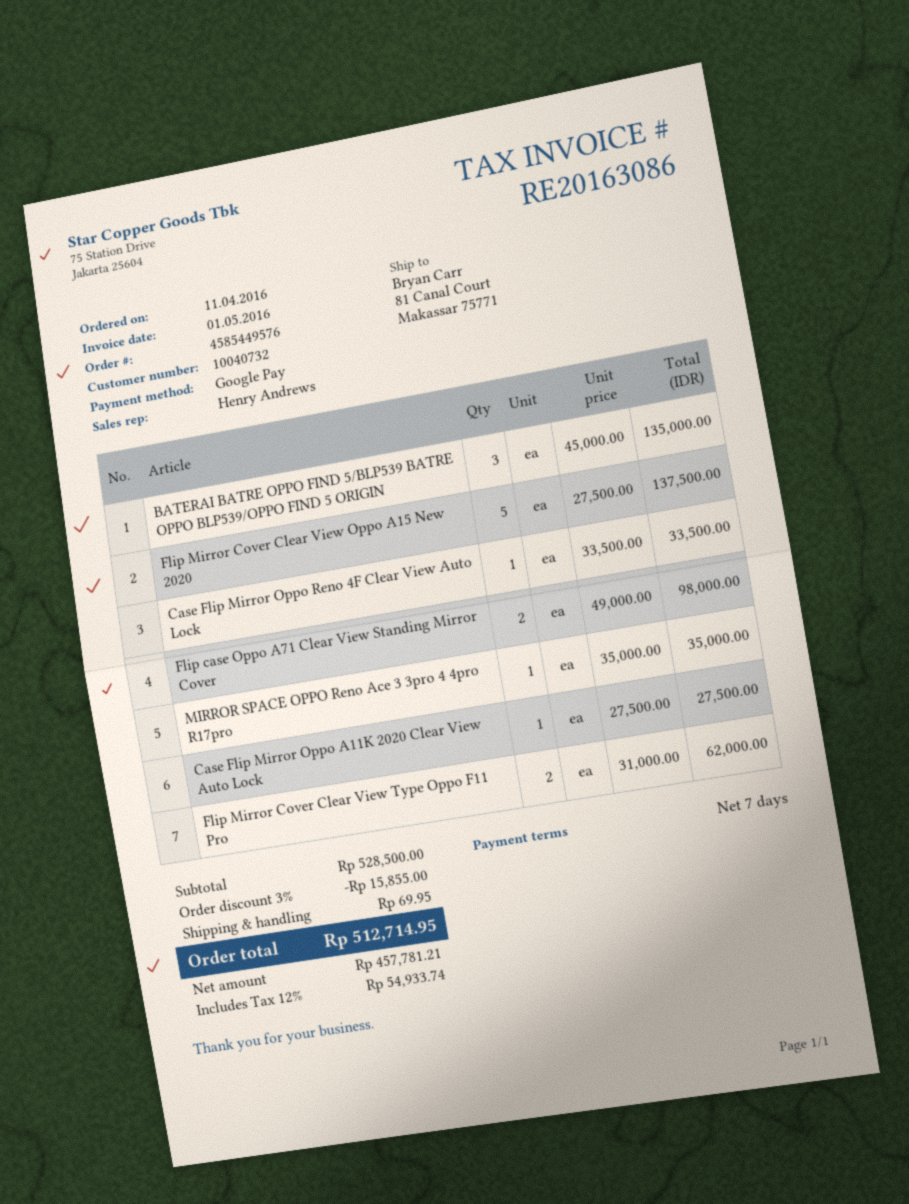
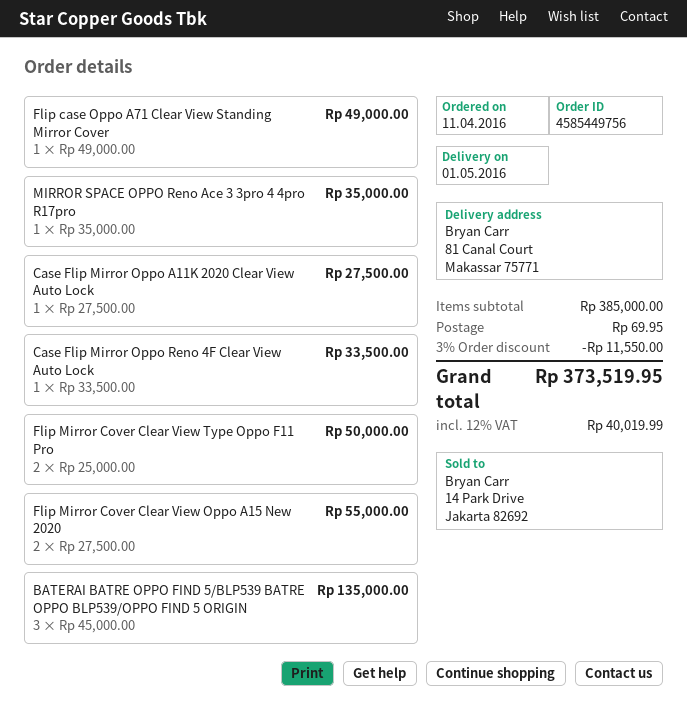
order number: 4585449576 -> 4585449756
Flip Mirror Cover Clear View Oppo A15 New 2020: 5 x 27500.00 = 137500.00 -> 2 x 27500.00 = 55000.00
Flip case Oppo A71 Clear View Standing Mirror Cover: 2 x 49000.00 = 98000.00 -> 1 x 49000.00 = 49000.00
Flip Mirror Cover Clear View Type Oppo F11 Pro: 2 x 31000.00 = 62000.00 -> 2 x 25000.00 = 50000.00
subtotal: 528500.00 -> 385000.00
discount: 3% = 15855.00 -> 3% = 11550.00
tax: 12% = 54933.74 -> 12% = 40019.99
total: 512714.95 -> 373519.95

